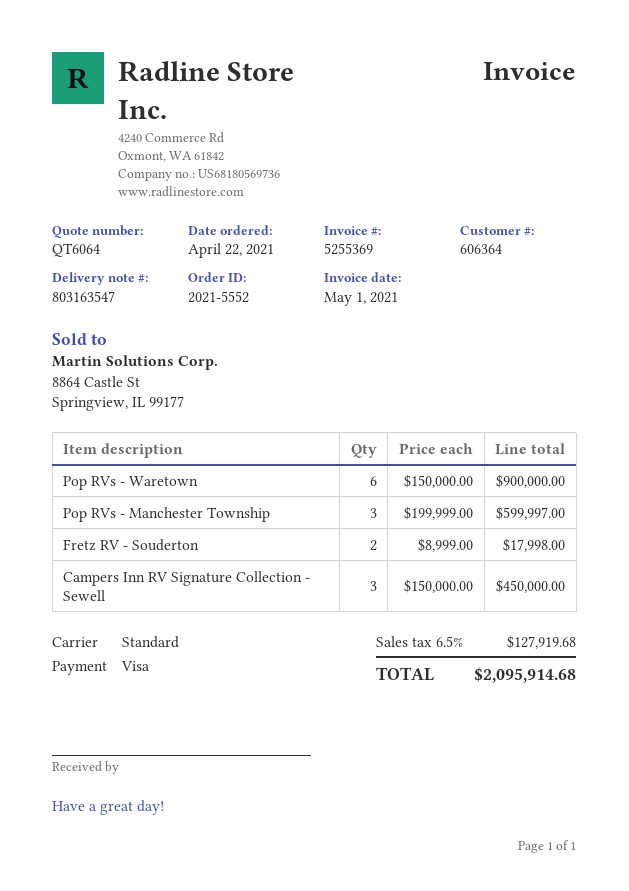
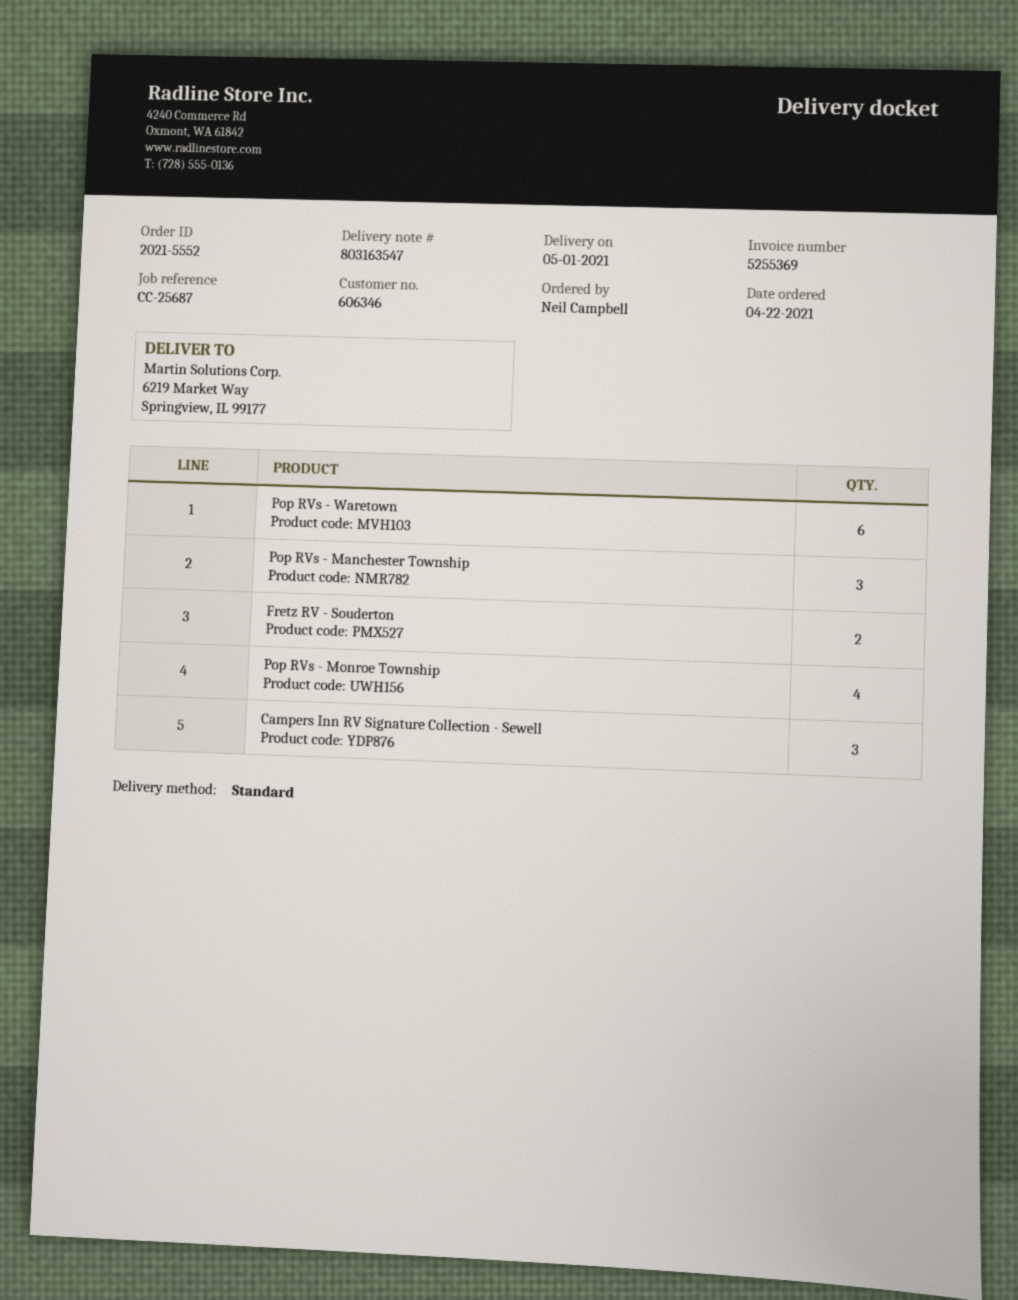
customer number: 606364 -> 606346
Pop RVs - Monroe Township: none -> 4

